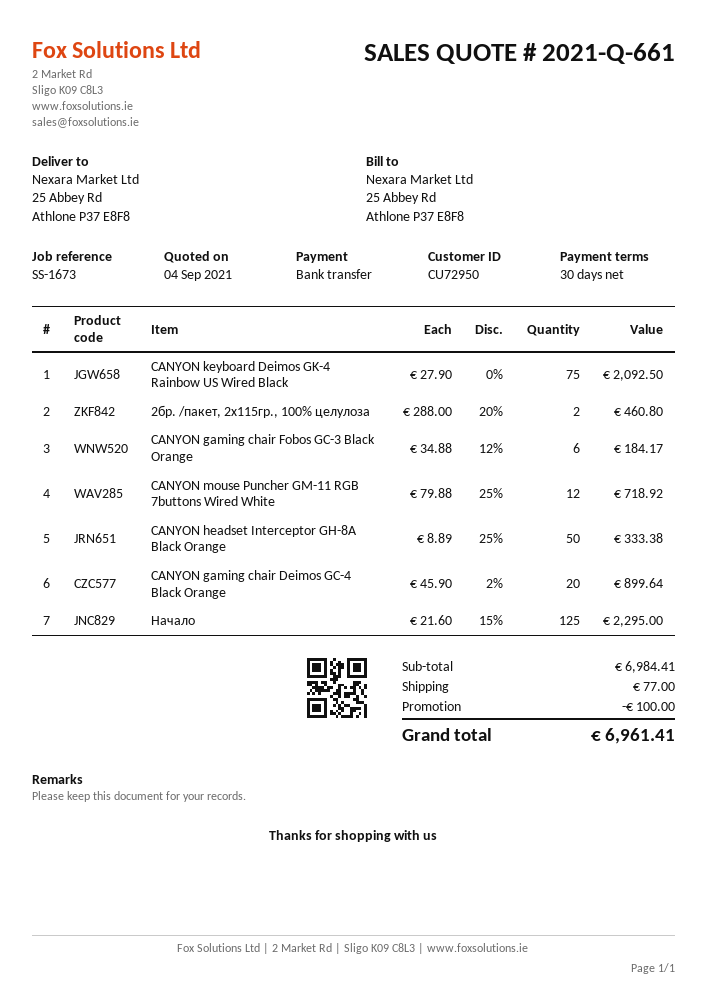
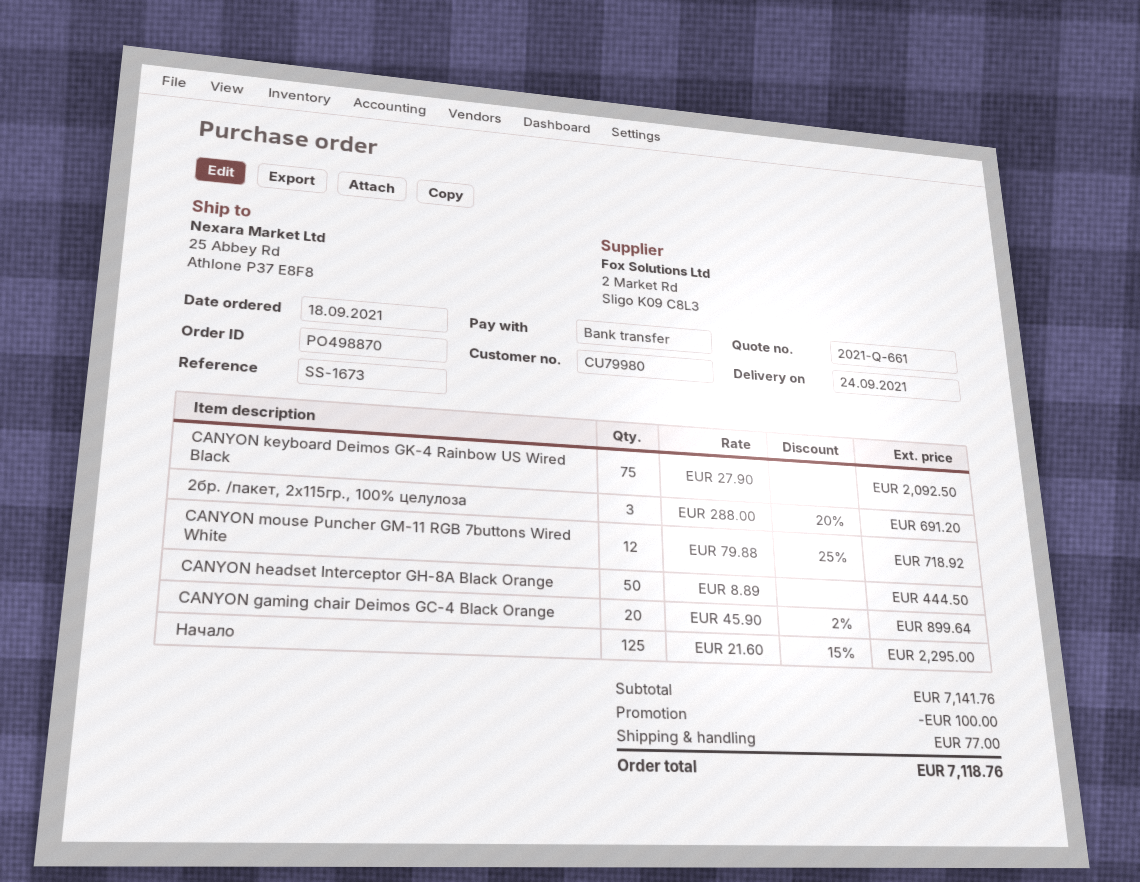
customer number: CU72950 -> CU79980
2бр. /пакет, 2х115гр., 100% целулоза: 2 x 288.00 - 20% = 460.80 -> 3 x 288.00 - 20% = 691.20
CANYON gaming chair Fobos GC-3 Black Orange: 6 x 34.88 - 12% = 184.17 -> none
CANYON headset Interceptor GH-8A Black Orange: 50 x 8.89 - 25% = 333.38 -> 50 x 8.89 = 444.50
subtotal: 6984.41 -> 7141.76
total: 6961.41 -> 7118.76

